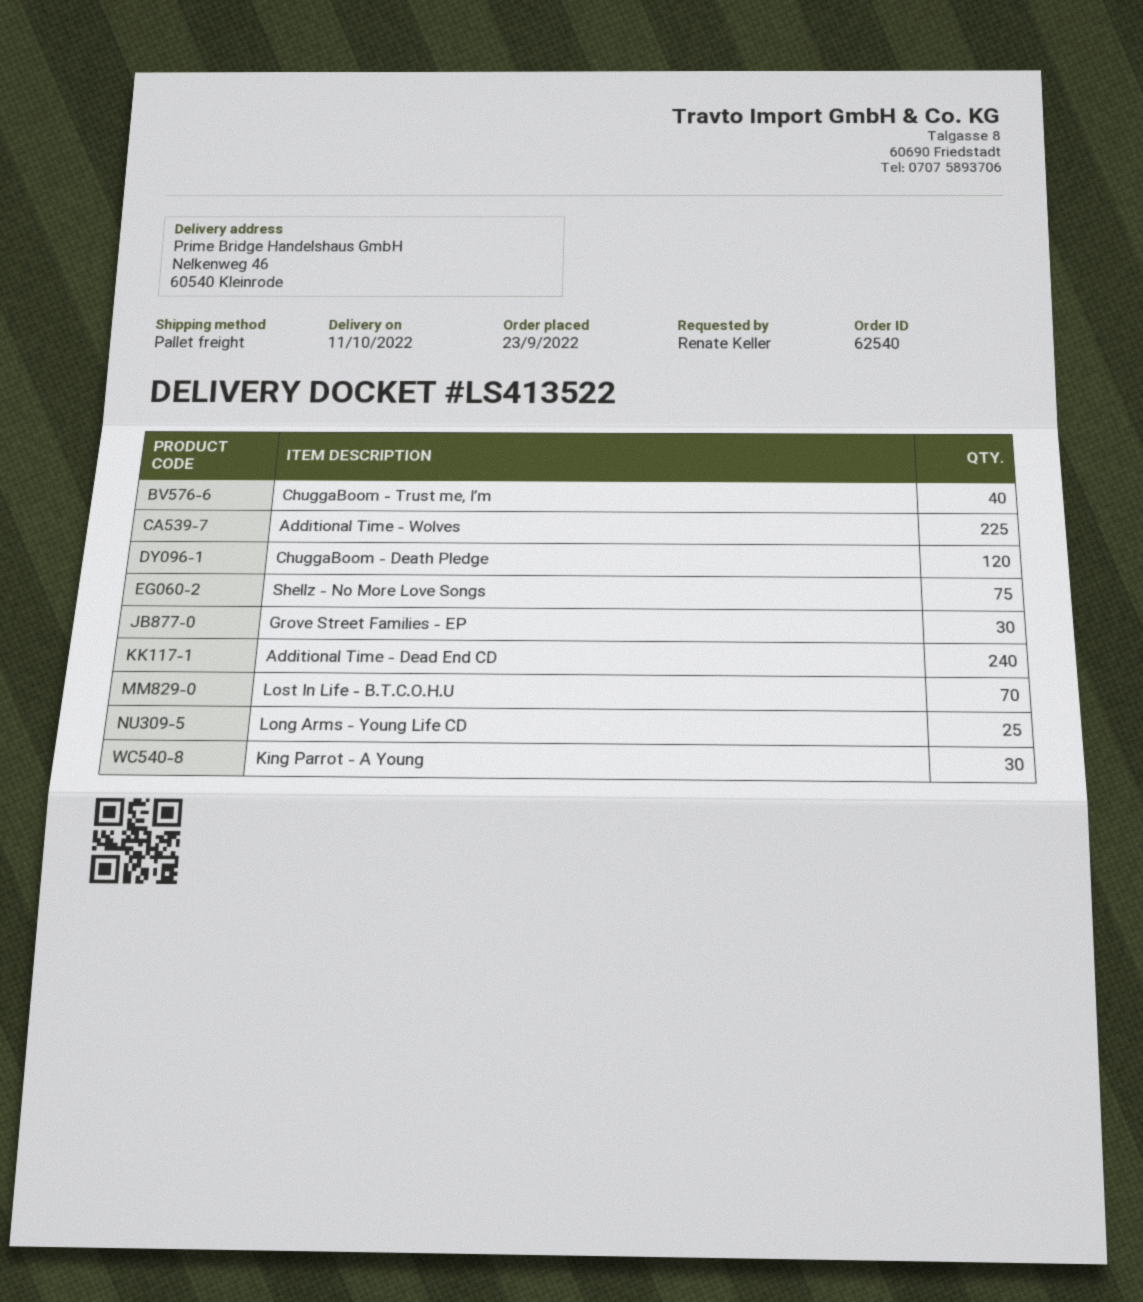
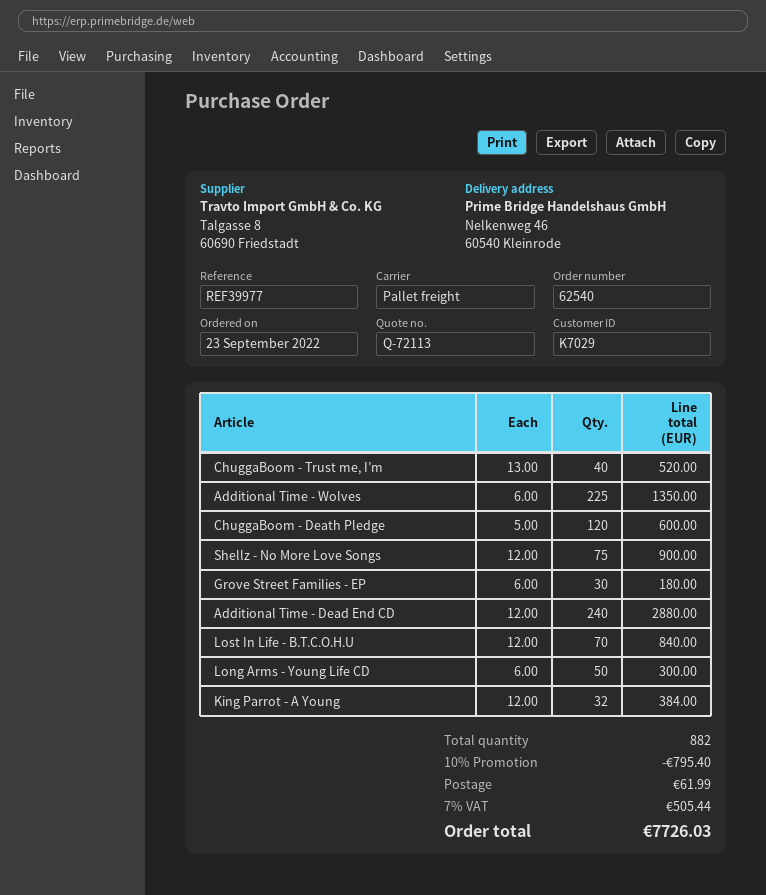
Long Arms - Young Life CD: 25 -> 50
King Parrot - A Young: 30 -> 32

